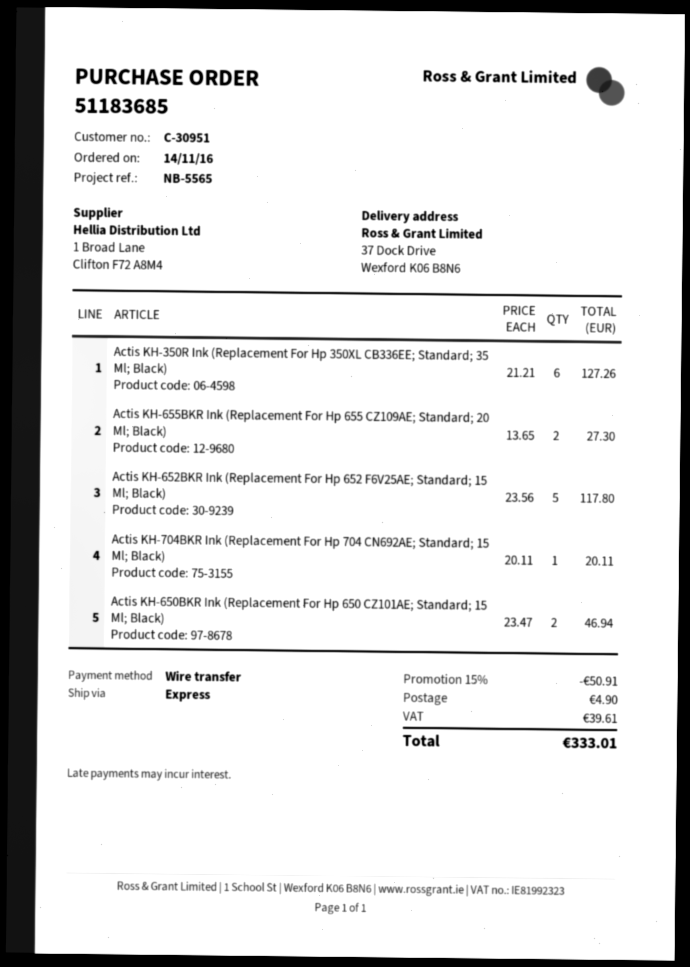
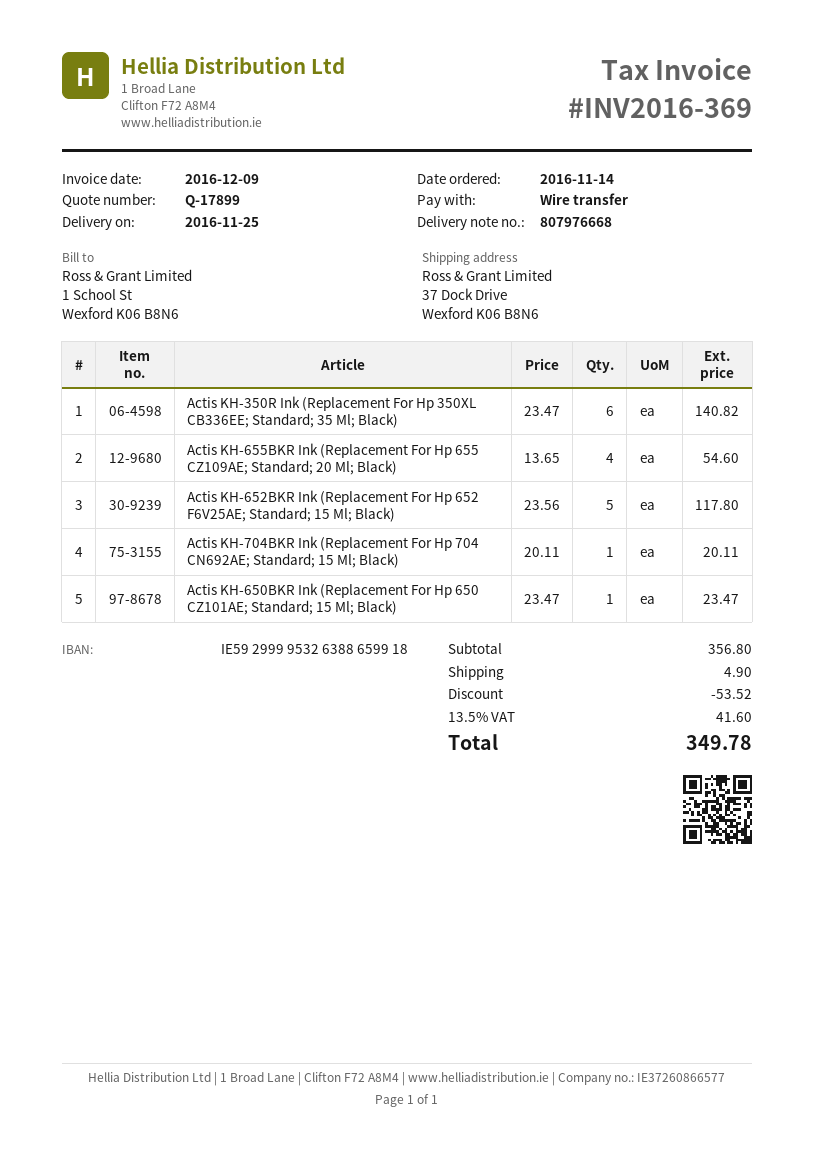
Actis KH-350R Ink (Replacement For Hp 350XL CB336EE; Standard; 35 Ml; Black): 6 x 21.21 = 127.26 -> 6 x 23.47 = 140.82
Actis KH-655BKR Ink (Replacement For Hp 655 CZ109AE; Standard; 20 Ml; Black): 2 x 13.65 = 27.30 -> 4 x 13.65 = 54.60
Actis KH-650BKR Ink (Replacement For Hp 650 CZ101AE; Standard; 15 Ml; Black): 2 x 23.47 = 46.94 -> 1 x 23.47 = 23.47
discount: 50.91 -> 53.52
tax: 39.61 -> 41.60
total: 333.01 -> 349.78

